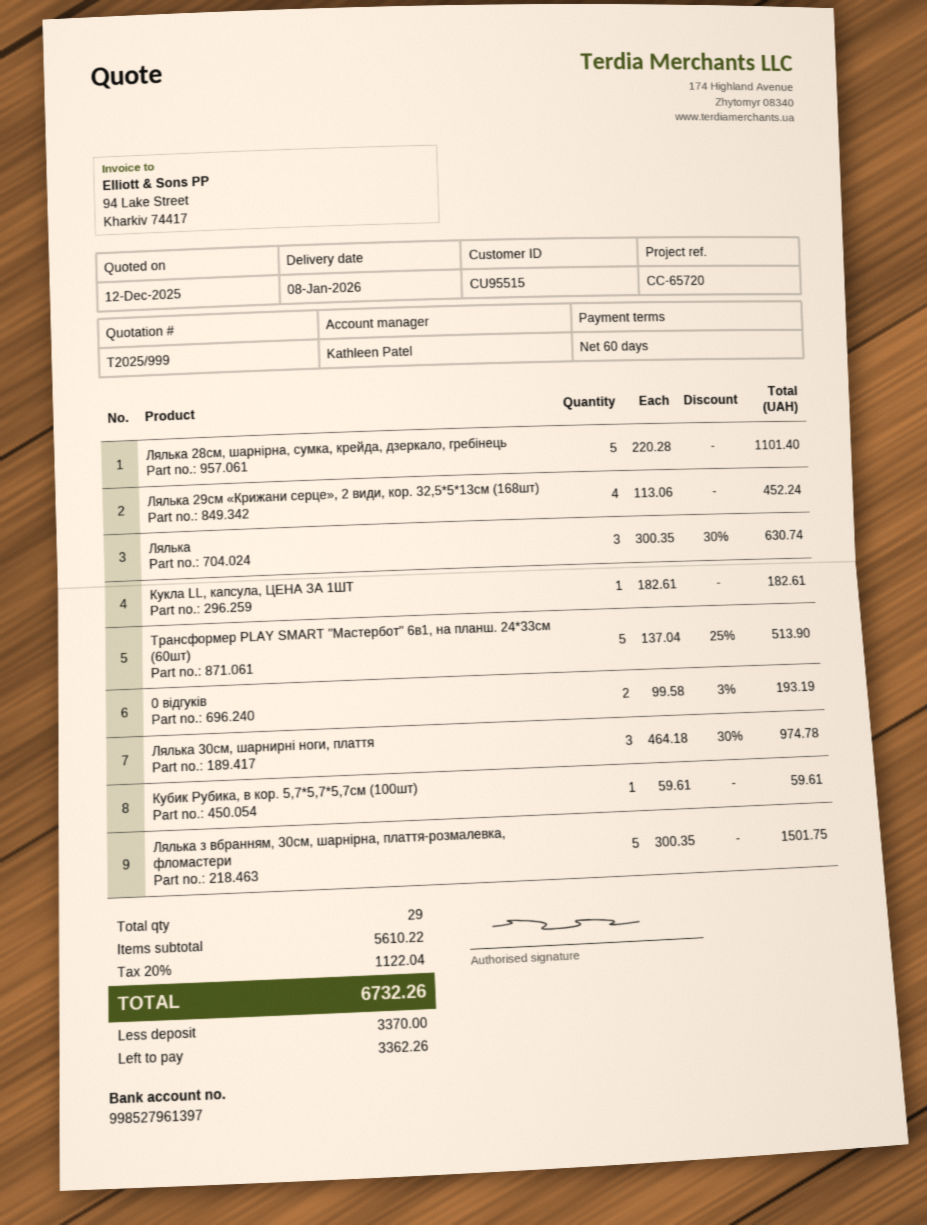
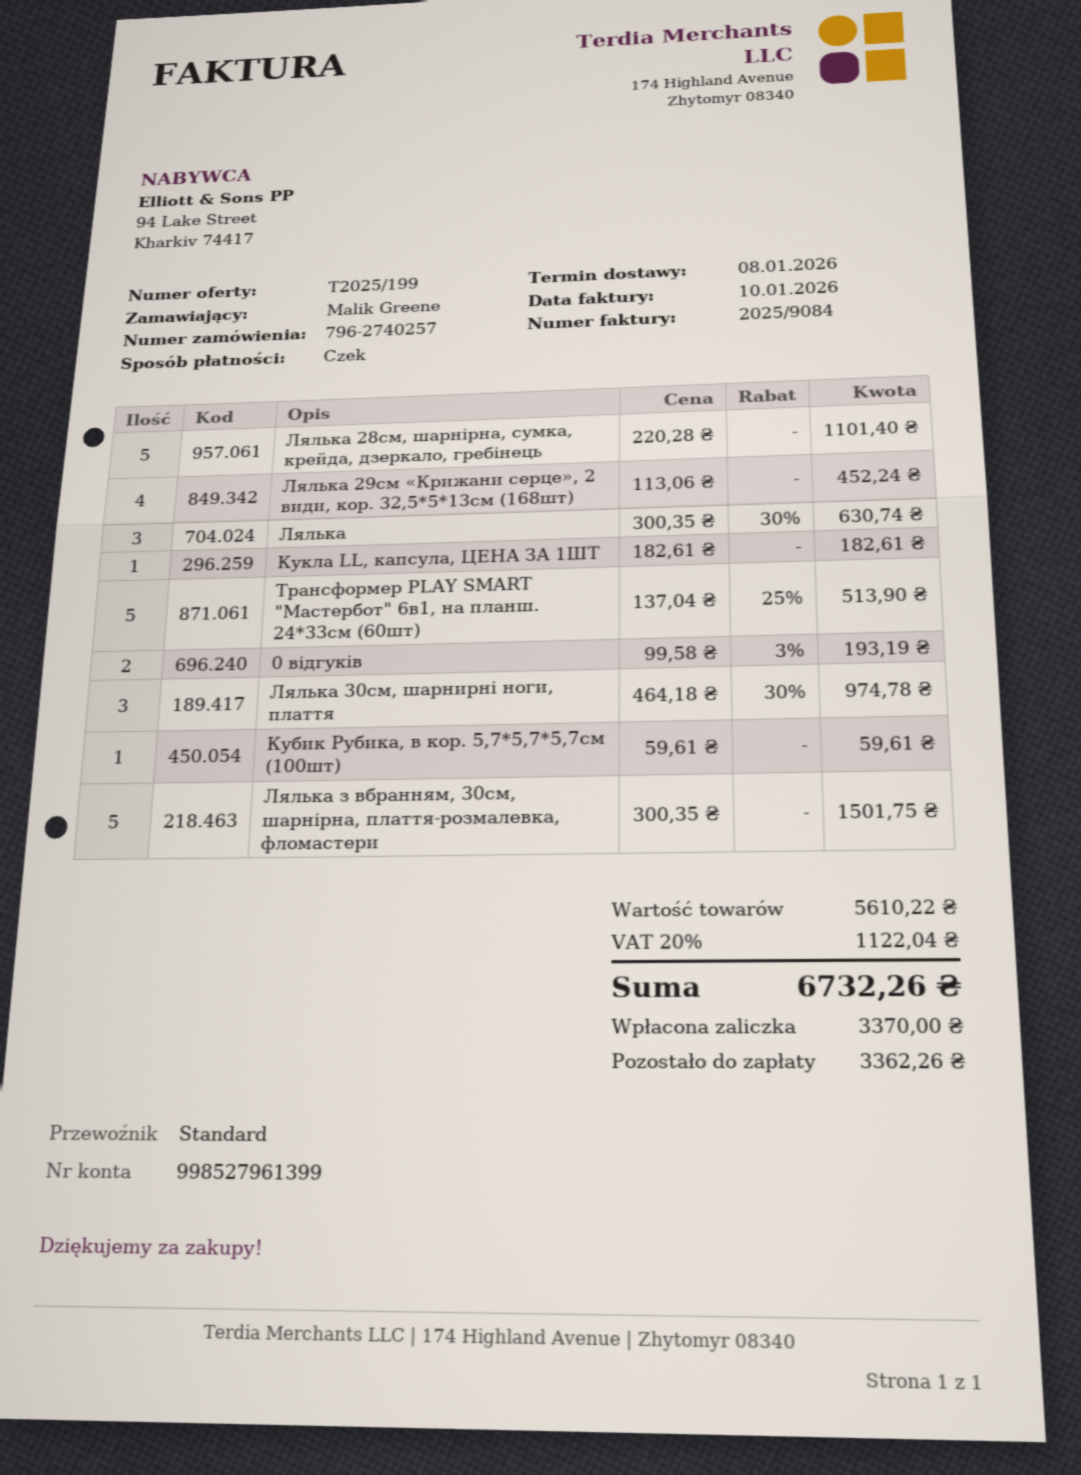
quote number: T2025/999 -> T2025/199
bank account: 998527961397 -> 998527961399

